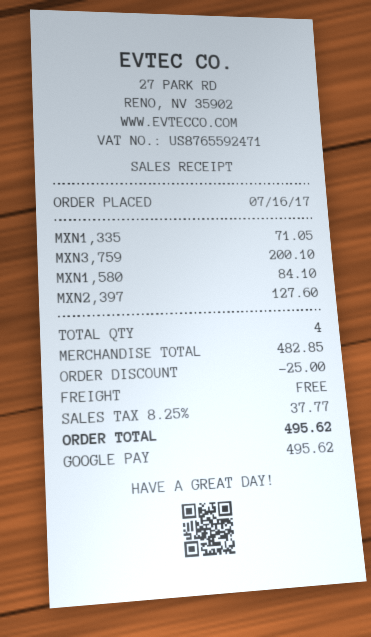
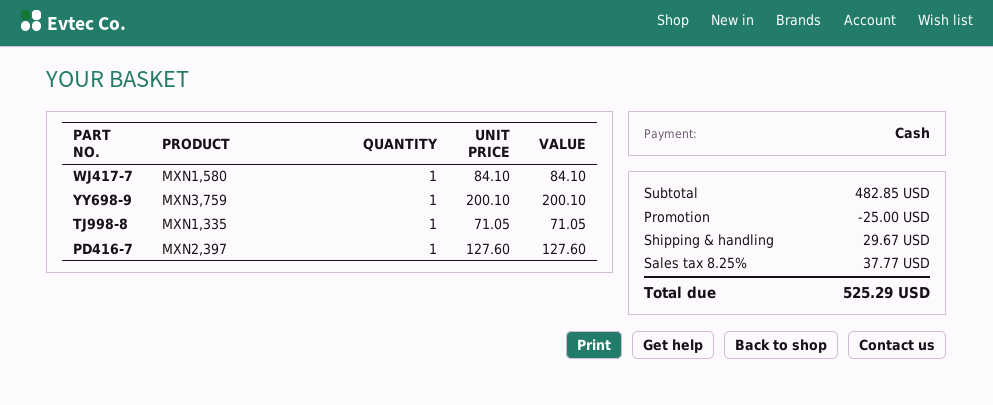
payment method: Google Pay -> cash
shipping: 0.00 -> 29.67
total: 495.62 -> 525.29

